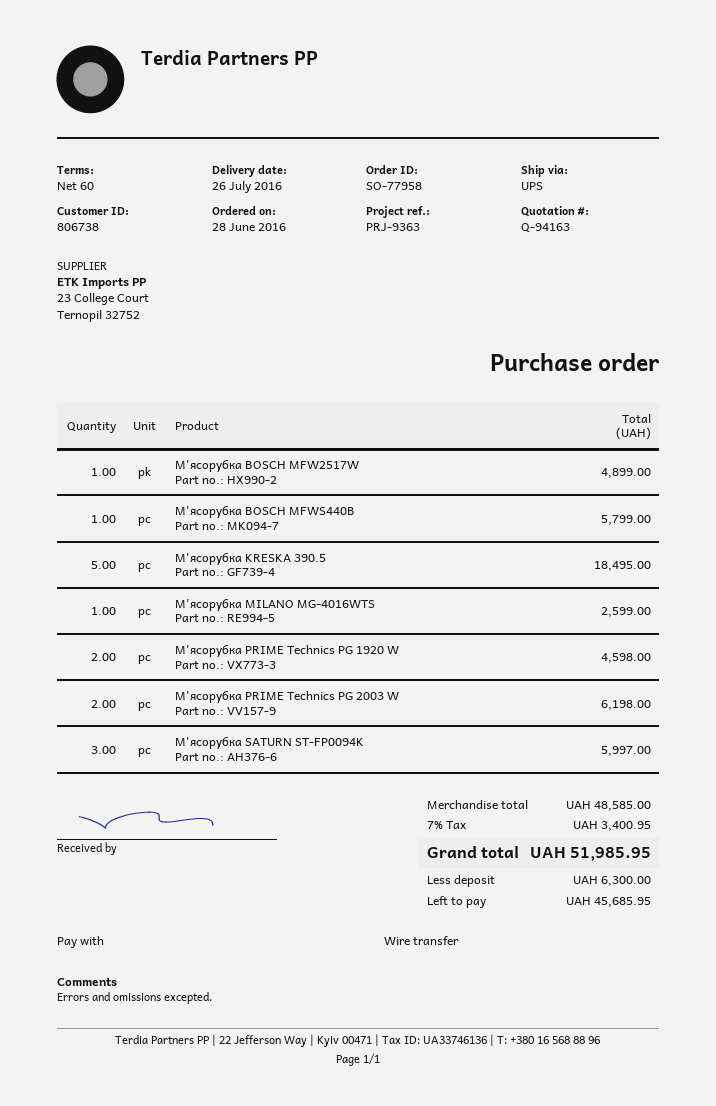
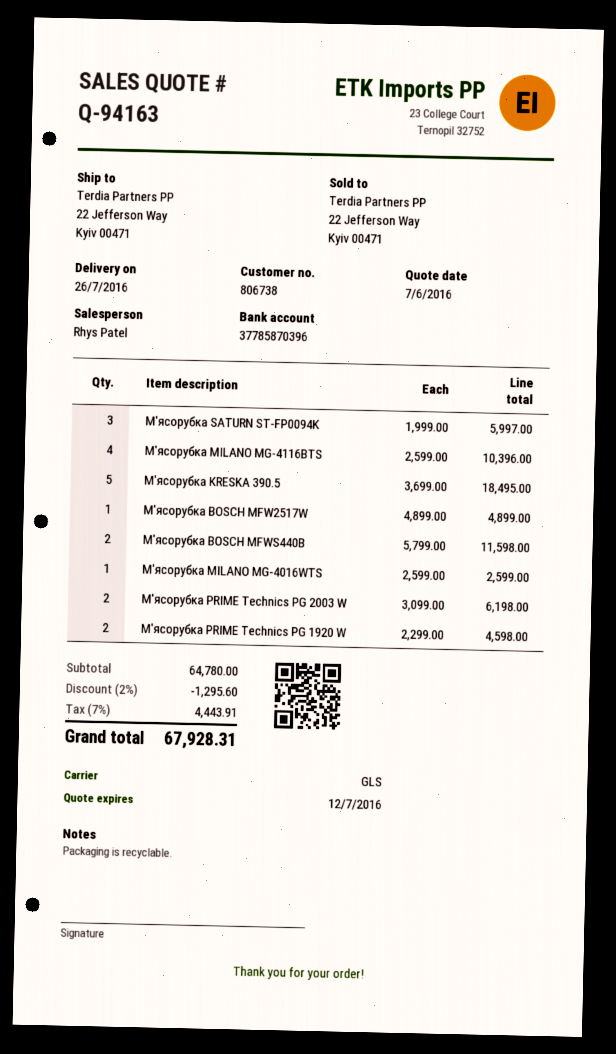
shipping method: UPS -> GLS
М'ясорубка BOSCH MFWS440B: 1 for 5799.00 -> 2 for 11598.00
М'ясорубка MILANO MG-4116BTS: none -> 4 for 10396.00
subtotal: 48585.00 -> 64780.00
discount: none -> 2% = 1295.60
tax: 7% = 3400.95 -> 7% = 4443.91
total: 51985.95 -> 67928.31

